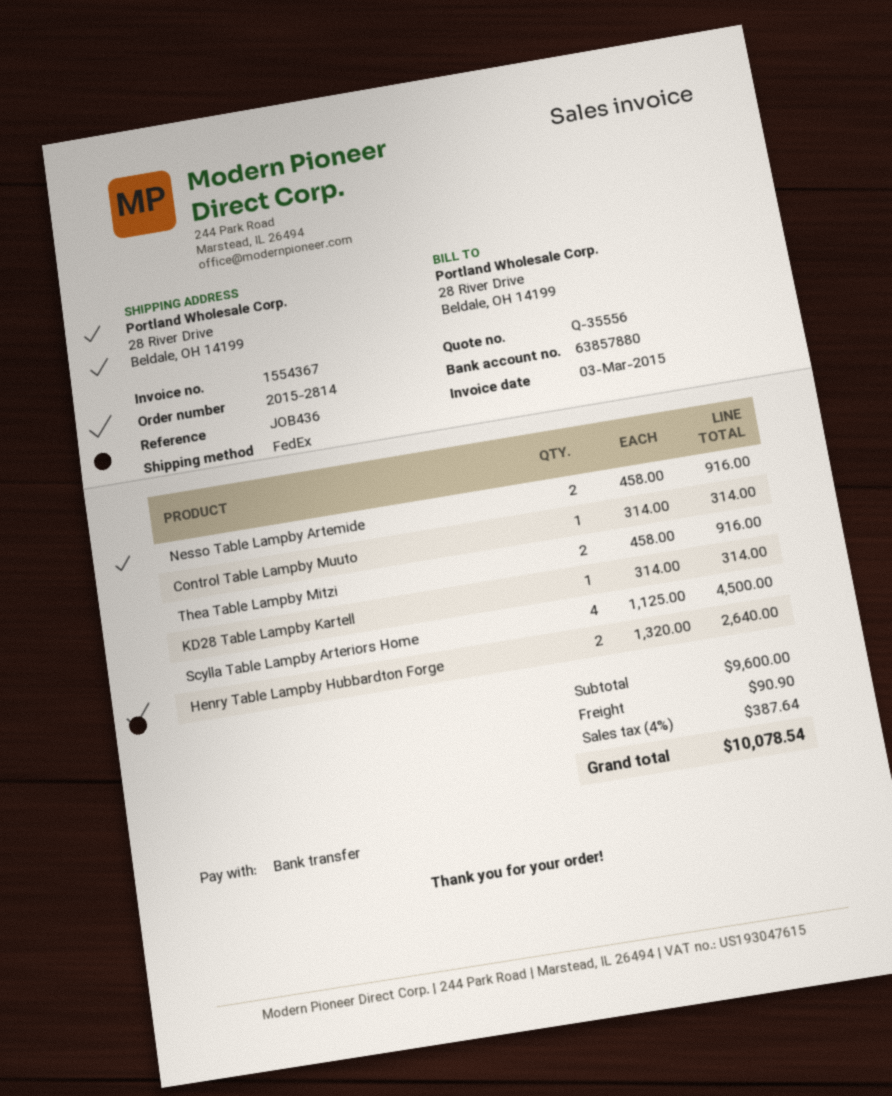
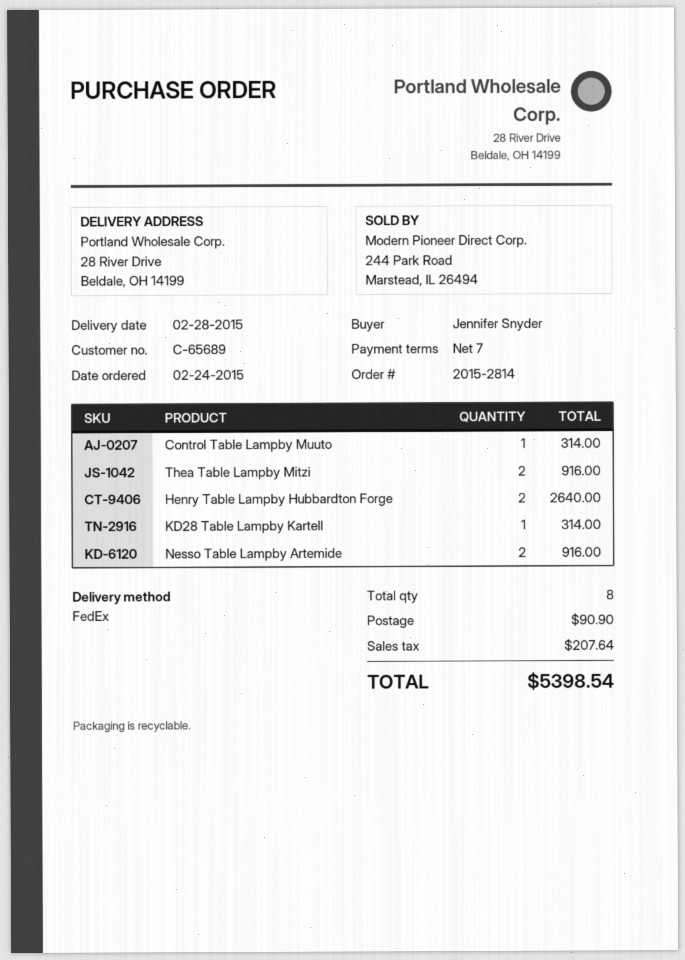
Scylla Table Lampby Arteriors Home: 4 for 4500.00 -> none
tax: 387.64 -> 207.64
total: 10078.54 -> 5398.54

